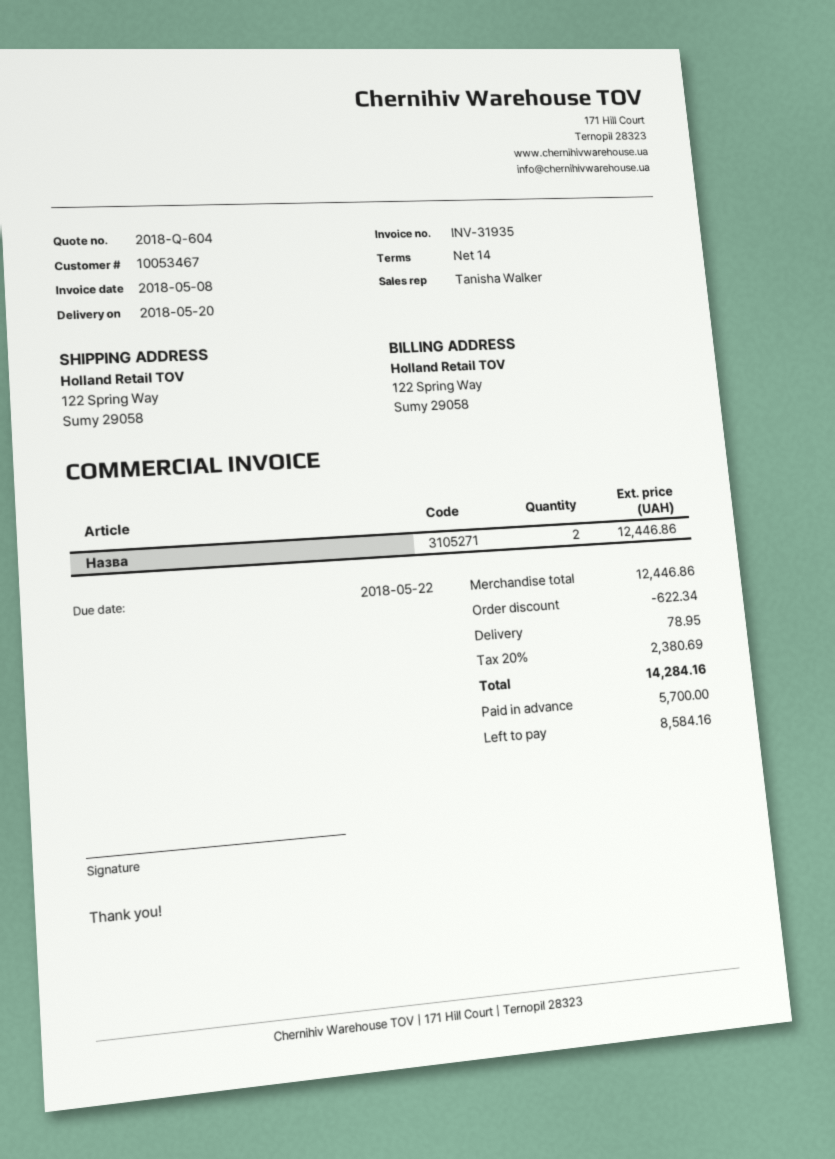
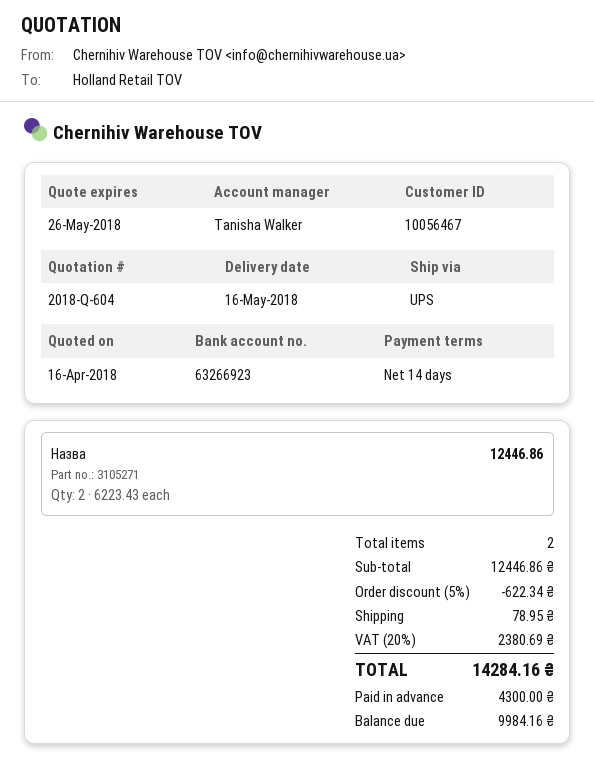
delivery date: 2018-05-20 -> 2018-05-16
customer number: 10053467 -> 10056467
deposit: 5700.00 -> 4300.00
balance: 8584.16 -> 9984.16

